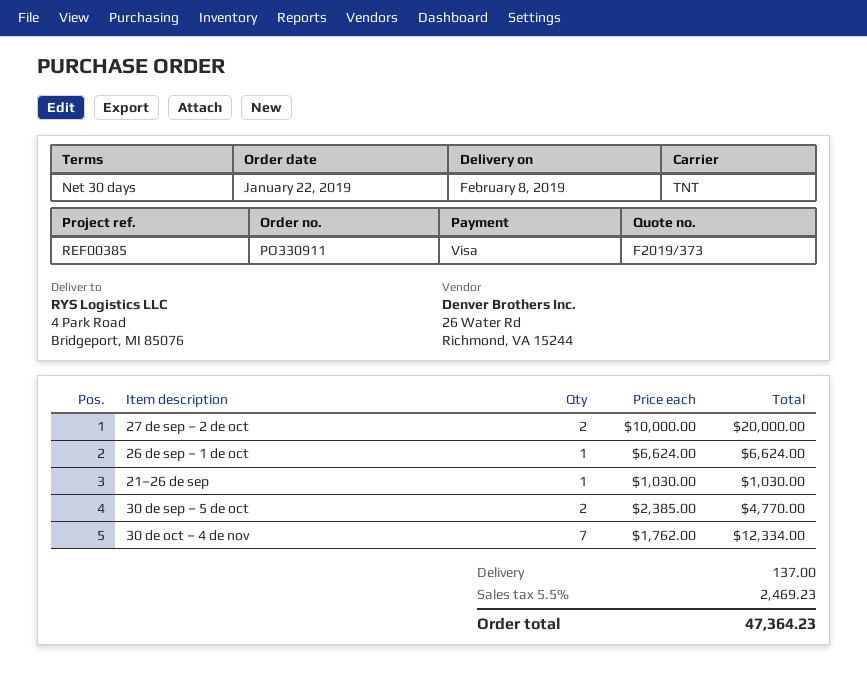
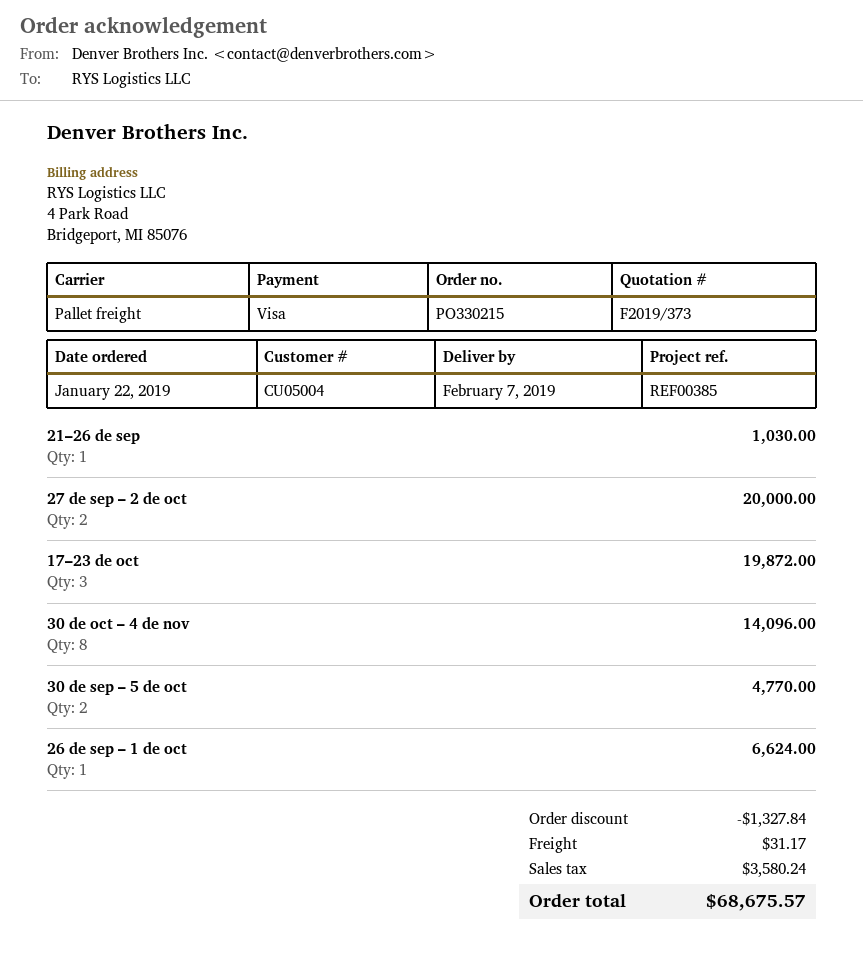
order number: PO330911 -> PO330215
delivery date: 2019-02-08 -> 2019-02-07
shipping method: TNT -> pallet freight
30 de oct – 4 de nov: 7 for 12334.00 -> 8 for 14096.00
17–23 de oct: none -> 3 for 19872.00
discount: none -> 1327.84
shipping: 137.00 -> 31.17
tax: 2469.23 -> 3580.24
total: 47364.23 -> 68675.57

